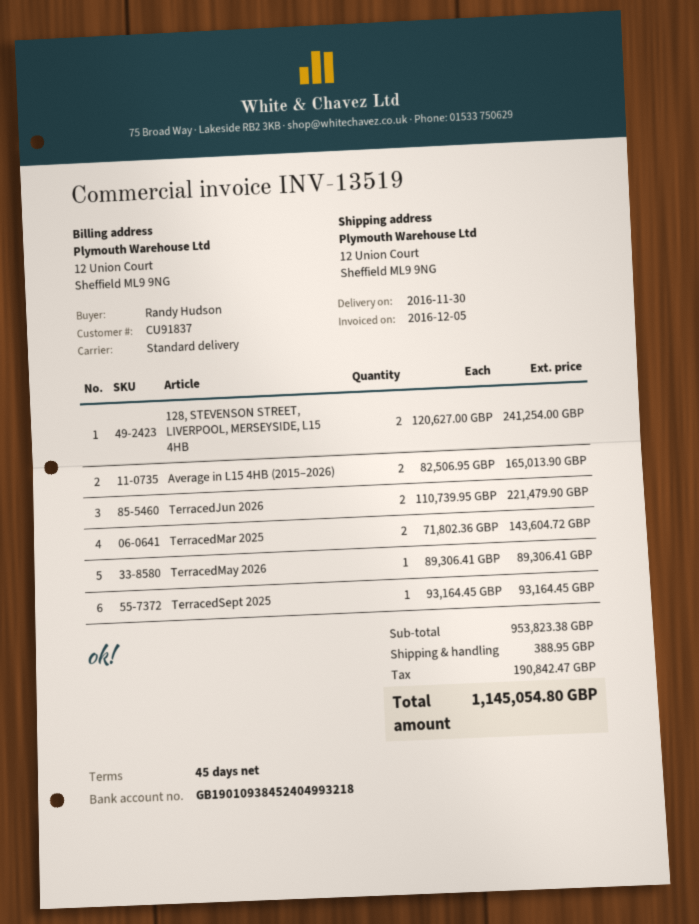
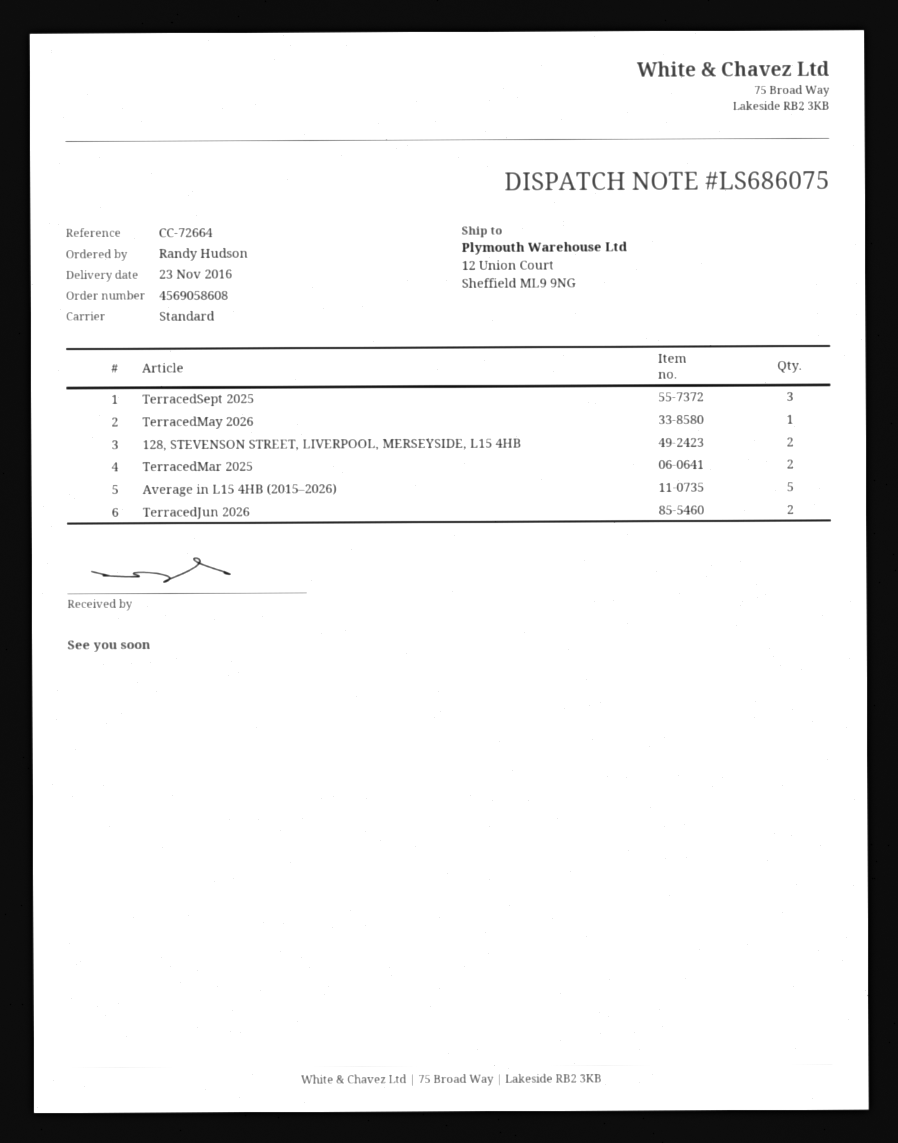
delivery date: 2016-11-30 -> 2016-11-23
Average in L15 4HB (2015–2026): 2 -> 5
TerracedSept 2025: 1 -> 3

